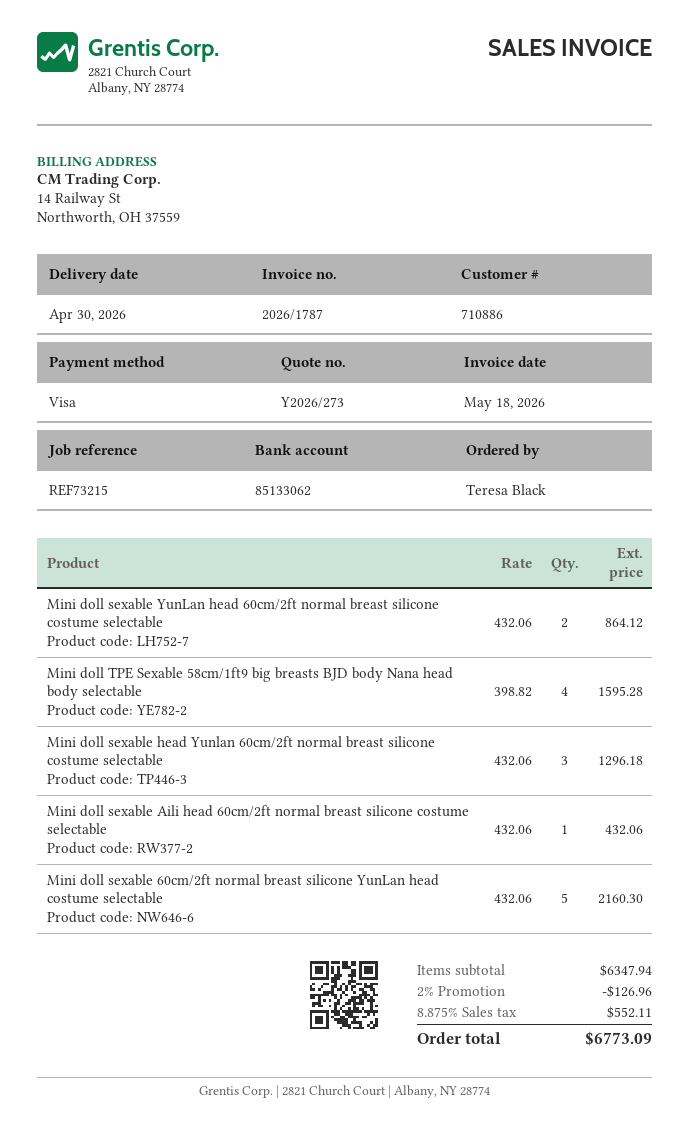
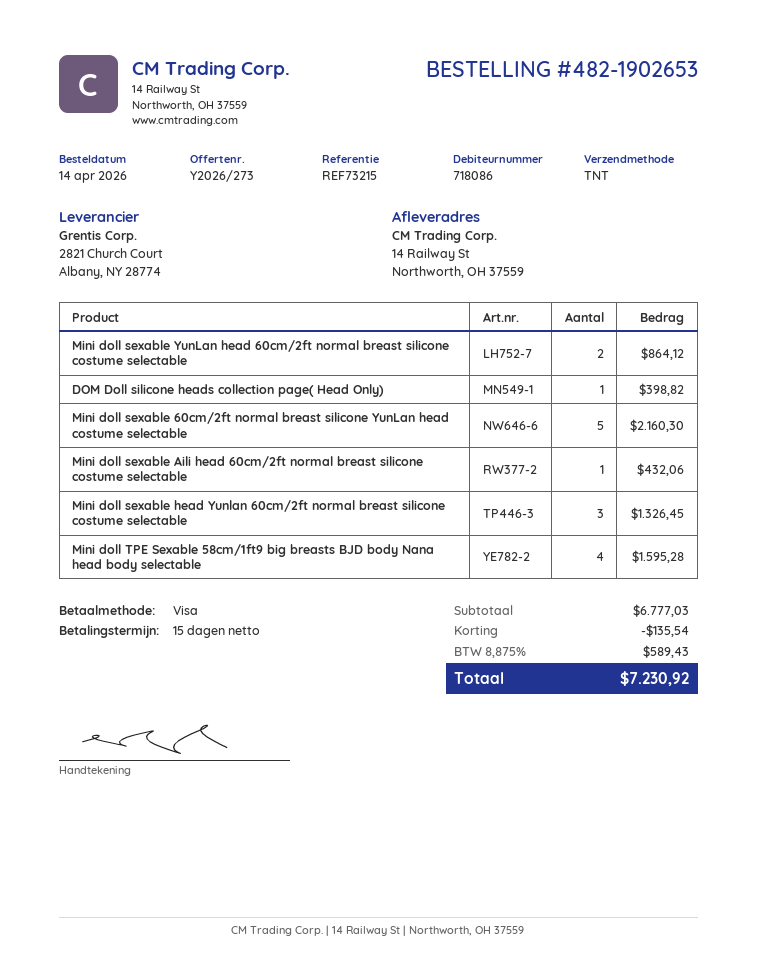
customer number: 710886 -> 718086
Mini doll sexable head Yunlan 60cm/2ft normal breast silicone costume selectable: 3 for 1296.18 -> 3 for 1326.45
DOM Doll silicone heads collection page( Head Only): none -> 1 for 398.82
subtotal: 6347.94 -> 6777.03
discount: 126.96 -> 135.54
tax: 8.875% = 552.11 -> 8.875% = 589.43
total: 6773.09 -> 7230.92

